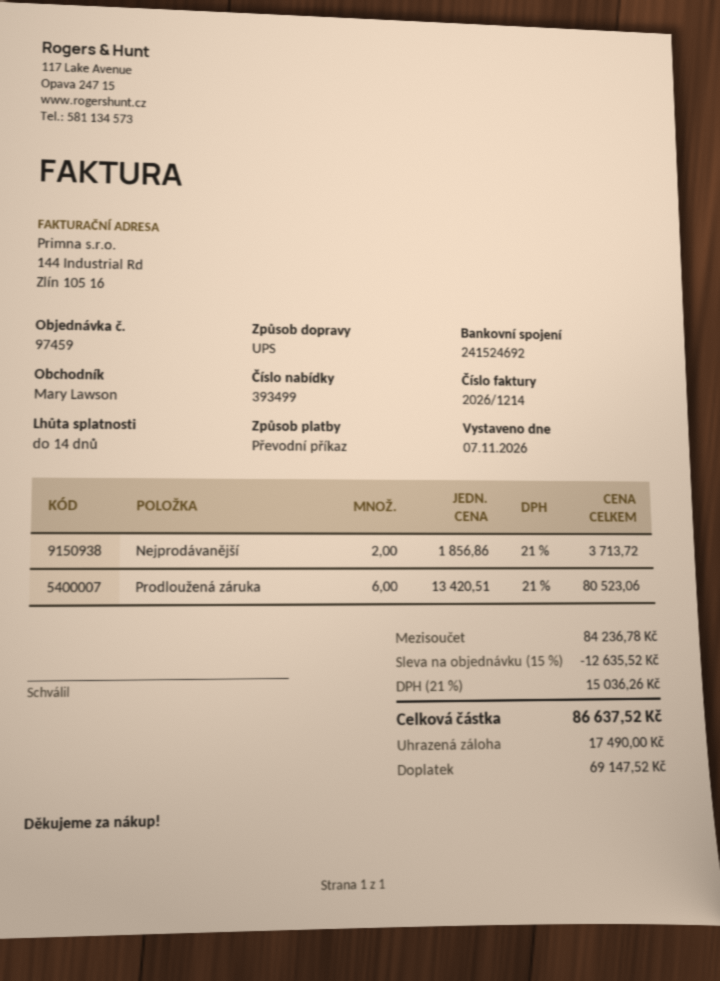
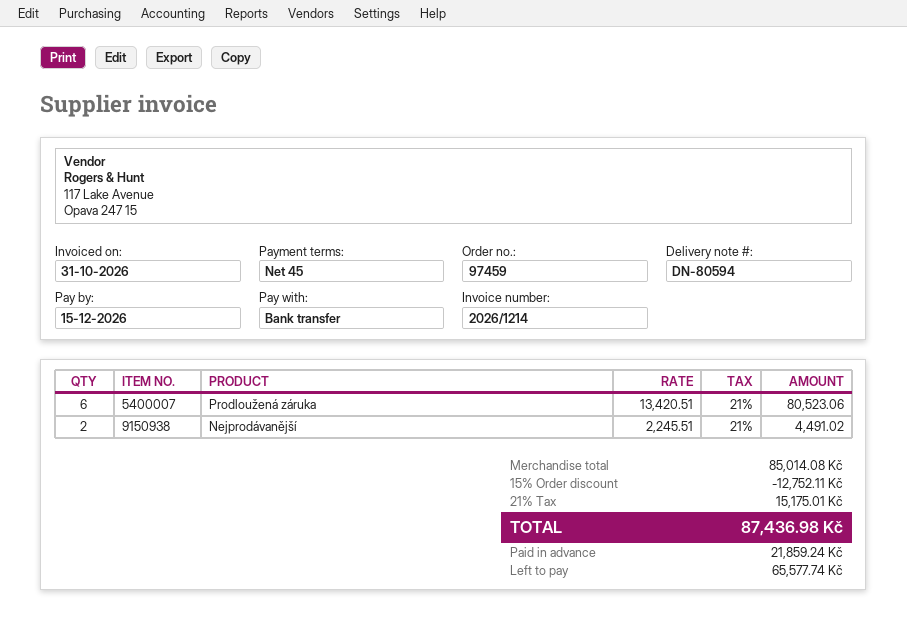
invoice date: 2026-11-07 -> 2026-10-31
payment terms: 14 days -> 45 days
Nejprodávanější: 2 x 1856.86 = 3713.72 -> 2 x 2245.51 = 4491.02
subtotal: 84236.78 -> 85014.08
discount: 15% = 12635.52 -> 15% = 12752.11
tax: 21% = 15036.26 -> 21% = 15175.01
total: 86637.52 -> 87436.98
deposit: 17490.00 -> 21859.24
balance: 69147.52 -> 65577.74

